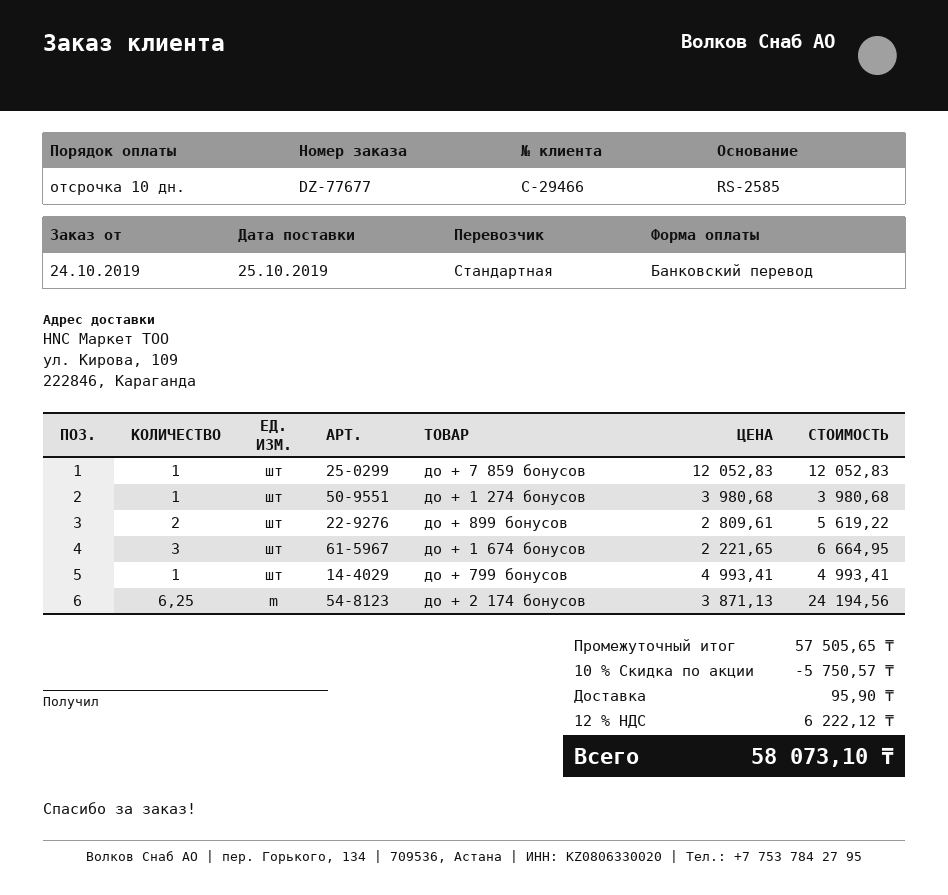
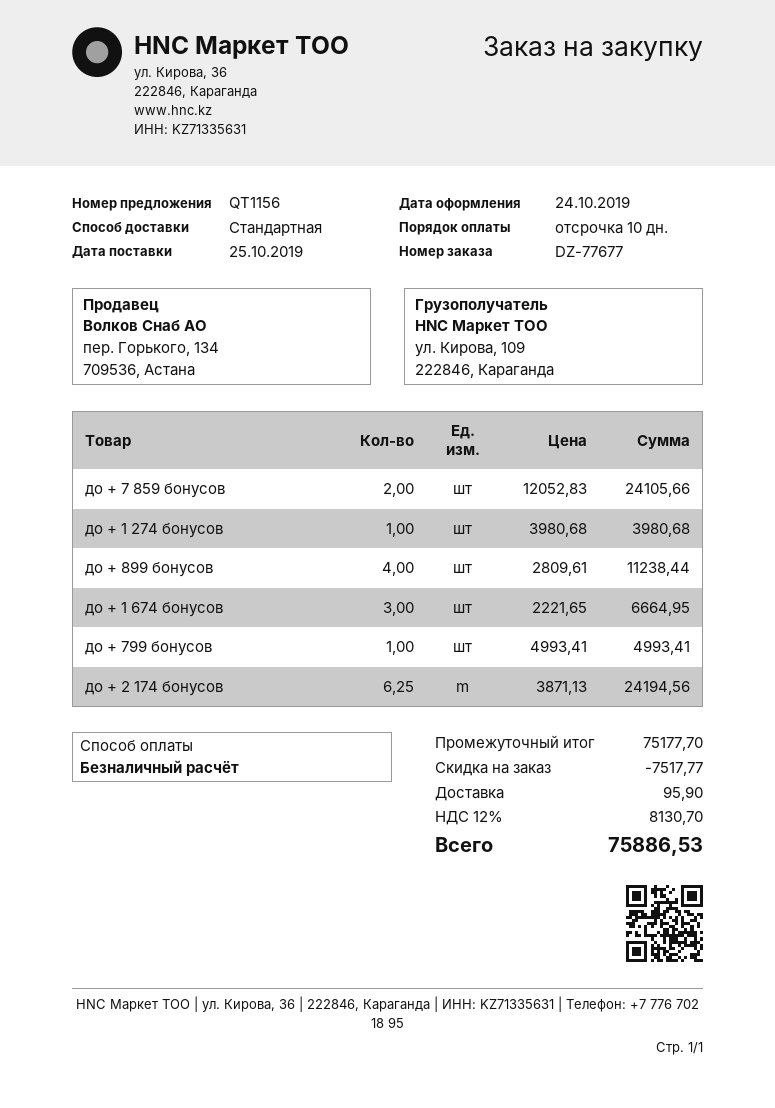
до + 7 859 бонусов: 1 x 12052.83 = 12052.83 -> 2 x 12052.83 = 24105.66
до + 899 бонусов: 2 x 2809.61 = 5619.22 -> 4 x 2809.61 = 11238.44
subtotal: 57505.65 -> 75177.70
discount: 5750.57 -> 7517.77
tax: 12% = 6222.12 -> 12% = 8130.70
total: 58073.10 -> 75886.53

